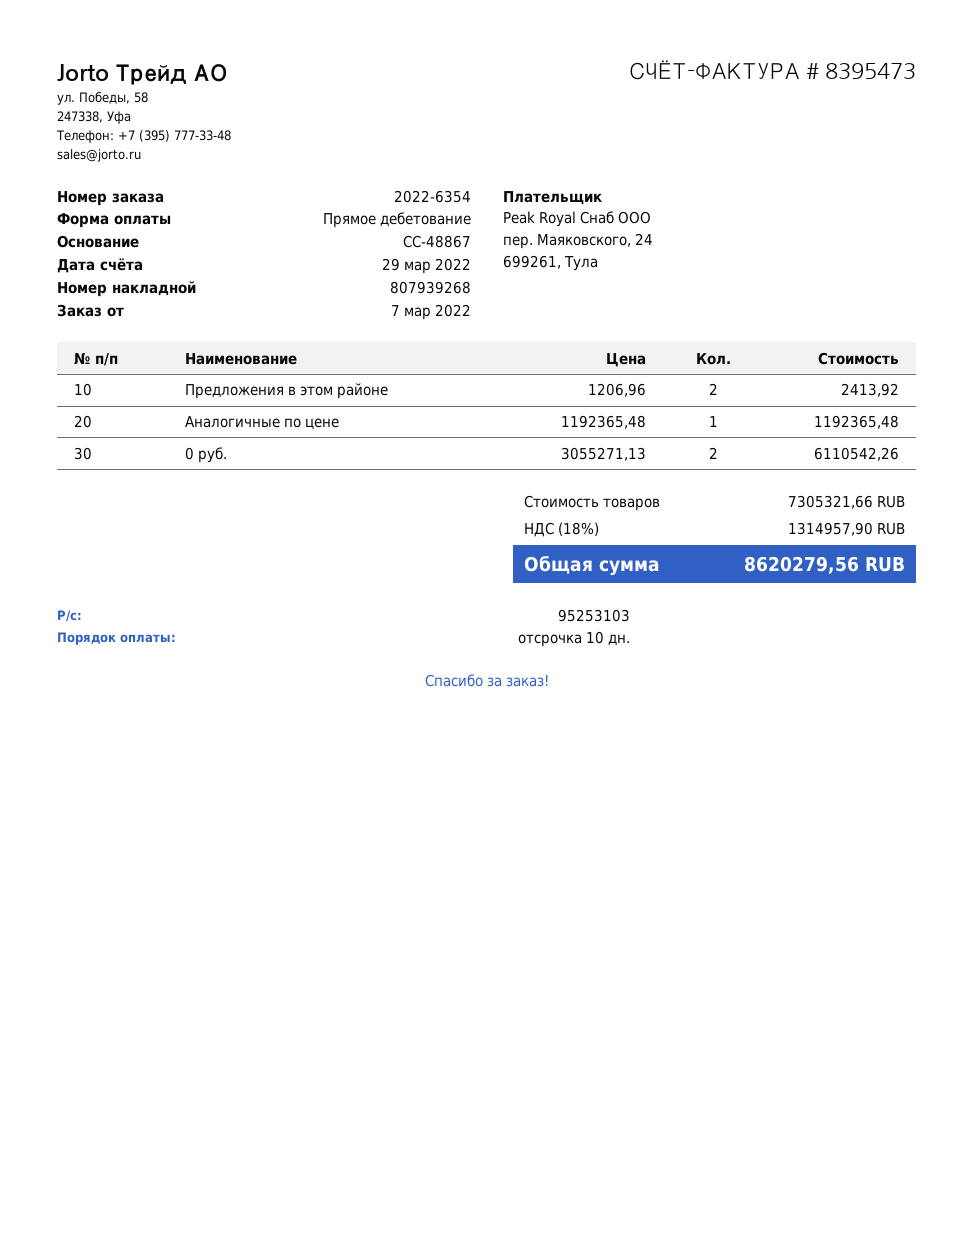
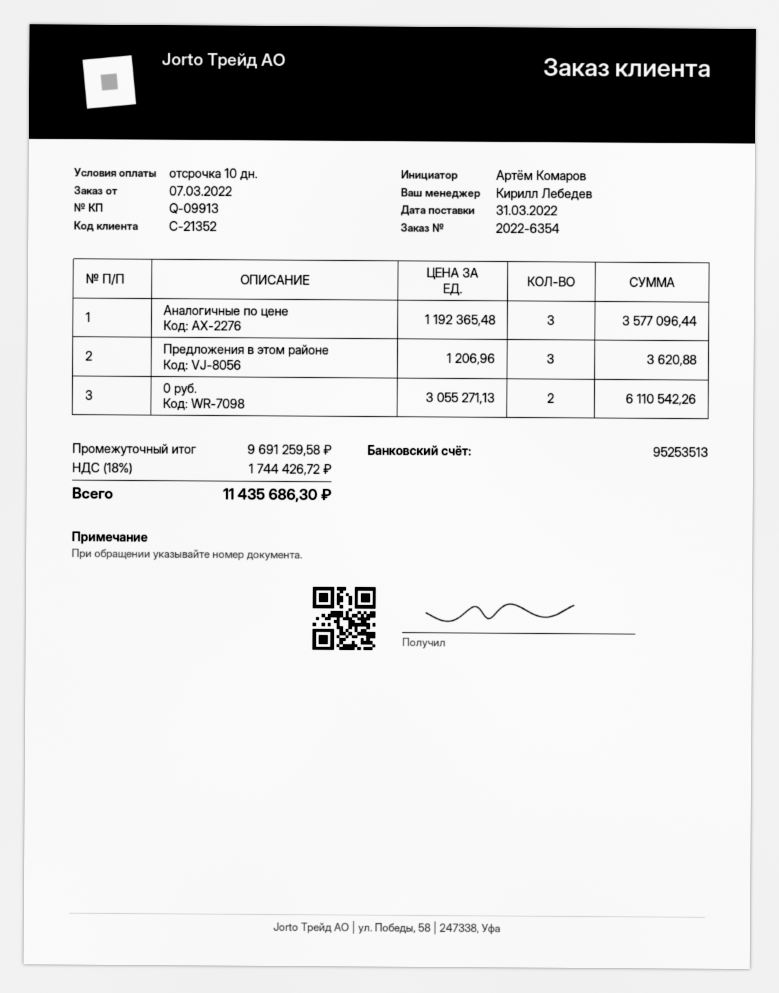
bank account: 95253103 -> 95253513
Предложения в этом районе: 2 x 1206.96 = 2413.92 -> 3 x 1206.96 = 3620.88
Аналогичные по цене: 1 x 1192365.48 = 1192365.48 -> 3 x 1192365.48 = 3577096.44
subtotal: 7305321.66 -> 9691259.58
tax: 18% = 1314957.90 -> 18% = 1744426.72
total: 8620279.56 -> 11435686.30

